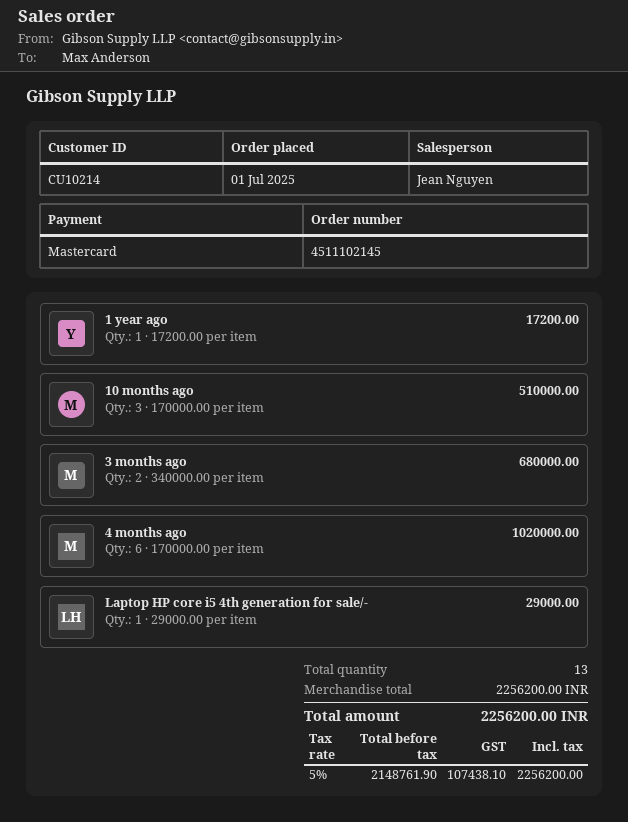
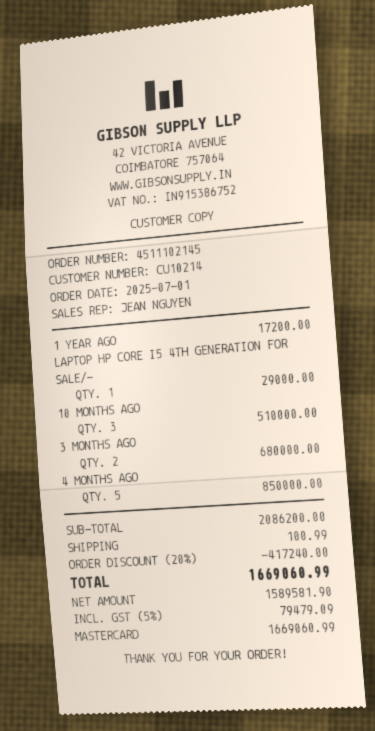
4 months ago: 6 for 1020000.00 -> 5 for 850000.00
subtotal: 2256200.00 -> 2086200.00
discount: none -> 20% = 417240.00
shipping: none -> 100.99
net: 2148761.90 -> 1589581.90
tax: 5% = 107438.10 -> 5% = 79479.09
total: 2256200.00 -> 1669060.99

